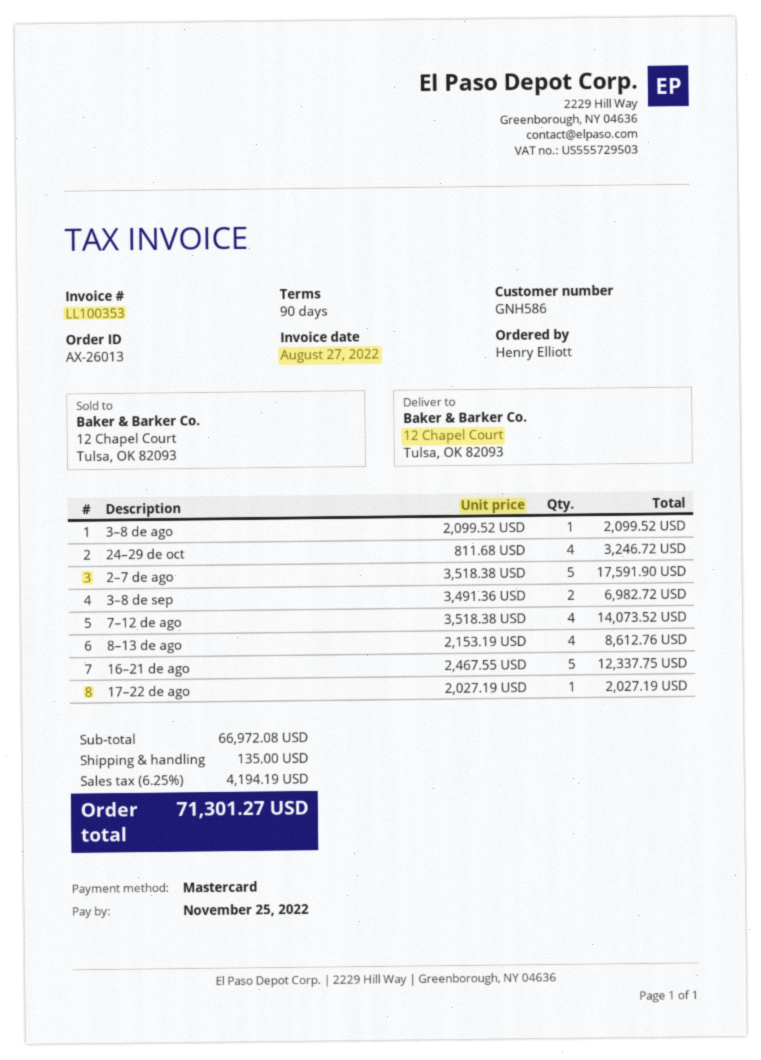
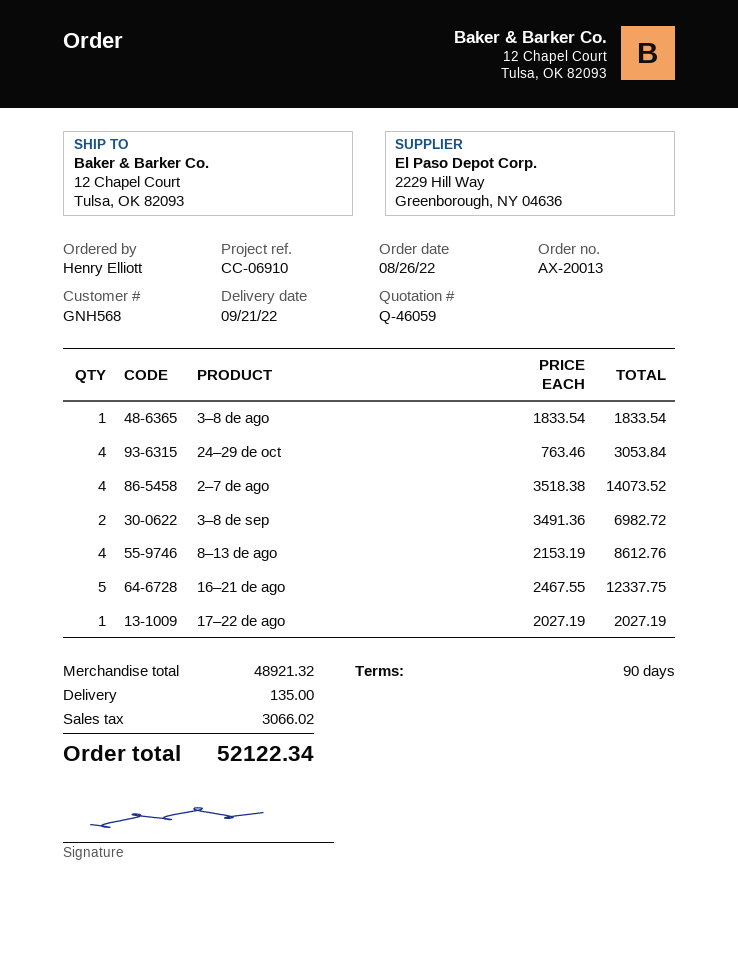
order number: AX-26013 -> AX-20013
customer number: GNH586 -> GNH568
3–8 de ago: 1 x 2099.52 = 2099.52 -> 1 x 1833.54 = 1833.54
24–29 de oct: 4 x 811.68 = 3246.72 -> 4 x 763.46 = 3053.84
2–7 de ago: 5 x 3518.38 = 17591.90 -> 4 x 3518.38 = 14073.52
7–12 de ago: 4 x 3518.38 = 14073.52 -> none
subtotal: 66972.08 -> 48921.32
tax: 4194.19 -> 3066.02
total: 71301.27 -> 52122.34

